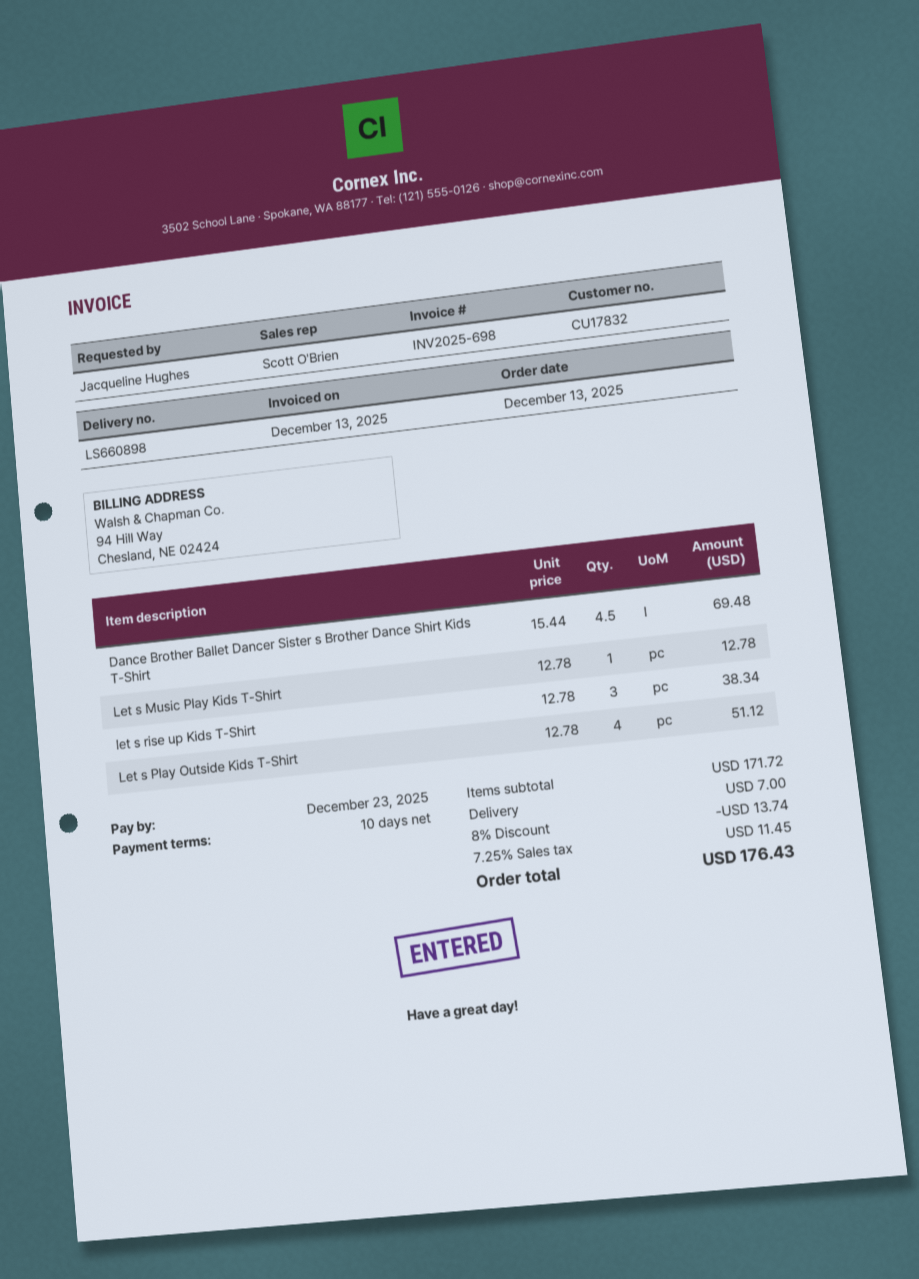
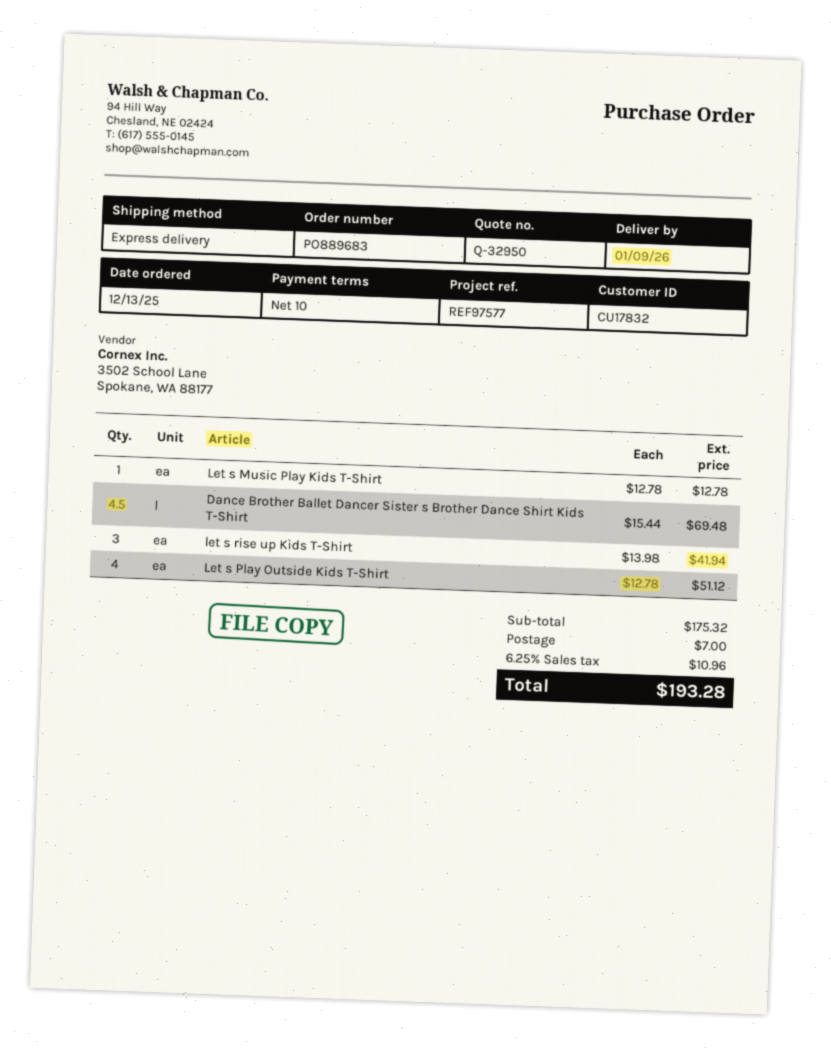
let s rise up Kids T-Shirt: 3 x 12.78 = 38.34 -> 3 x 13.98 = 41.94
subtotal: 171.72 -> 175.32
discount: 8% = 13.74 -> none
tax: 7.25% = 11.45 -> 6.25% = 10.96
total: 176.43 -> 193.28

